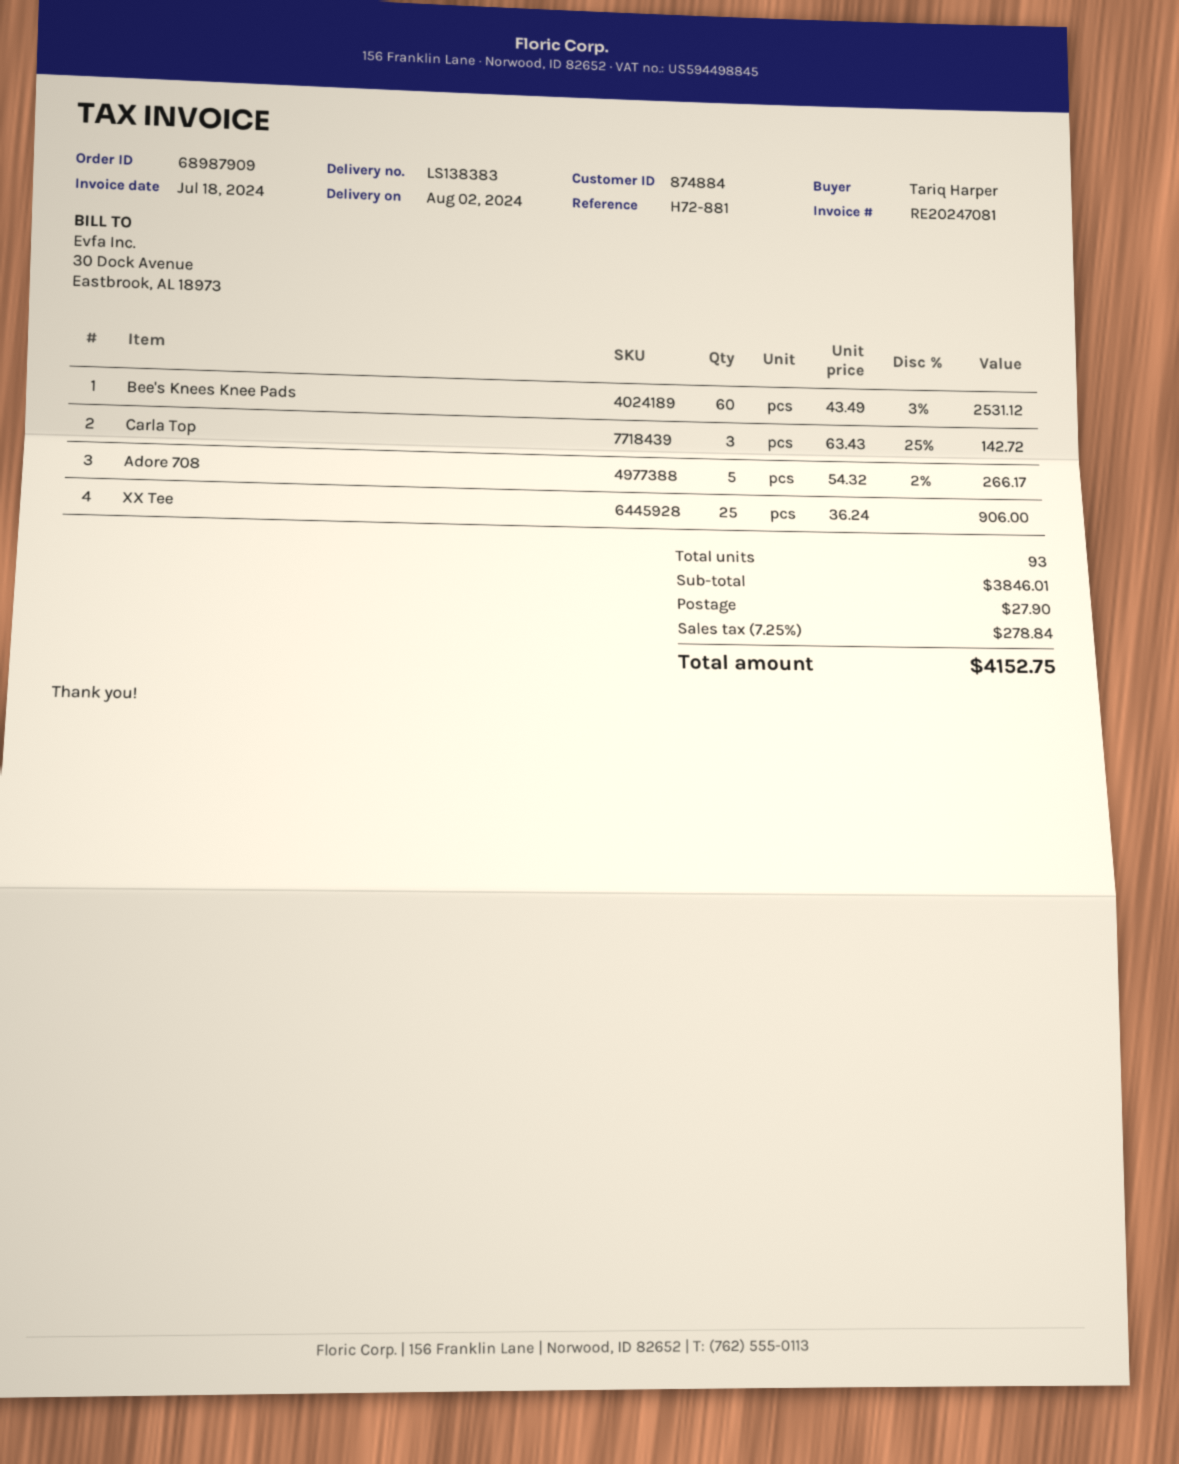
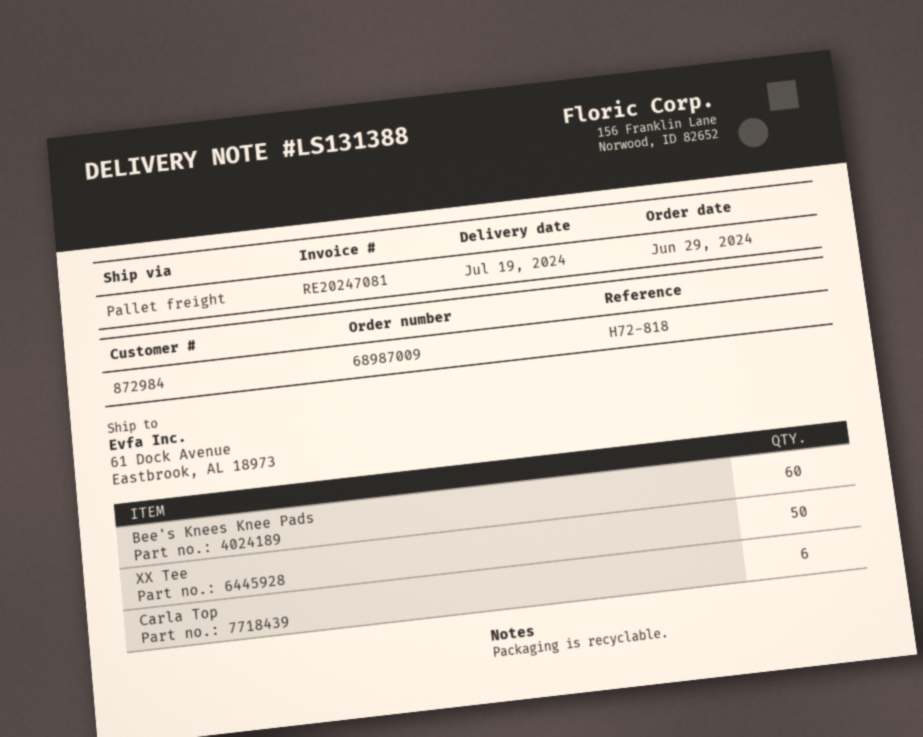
order number: 68987909 -> 68987009
delivery note number: LS138383 -> LS131388
delivery date: 2024-08-02 -> 2024-07-19
customer number: 874884 -> 872984
reference: H72-881 -> H72-818
Carla Top: 3 -> 6
Adore 708: 5 -> none
XX Tee: 25 -> 50

